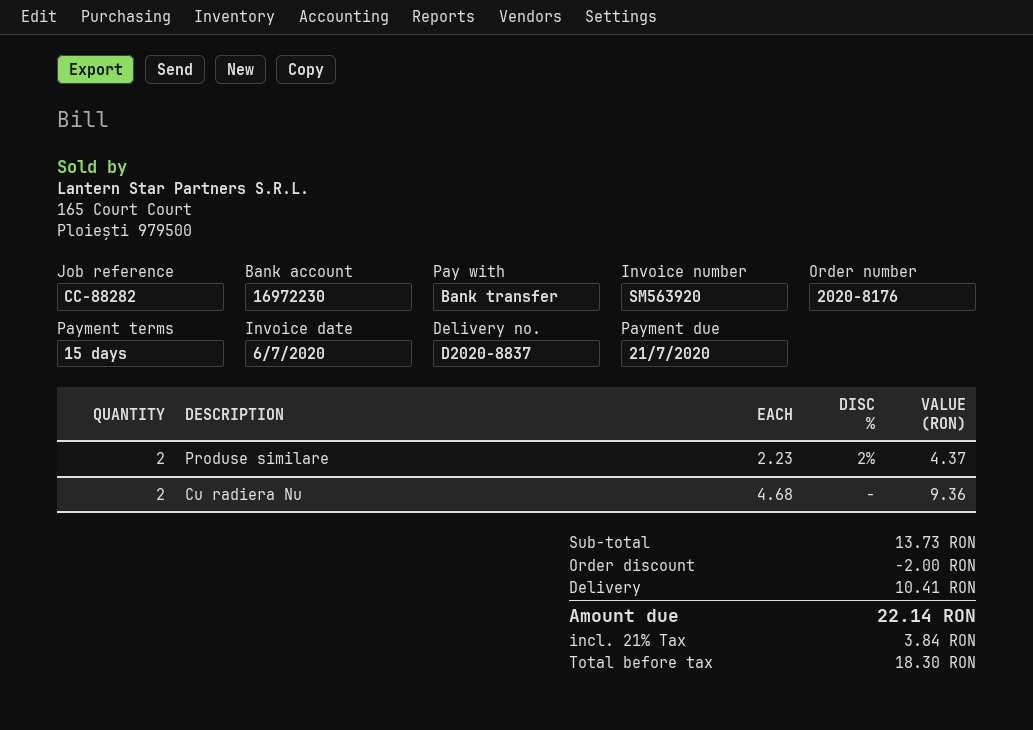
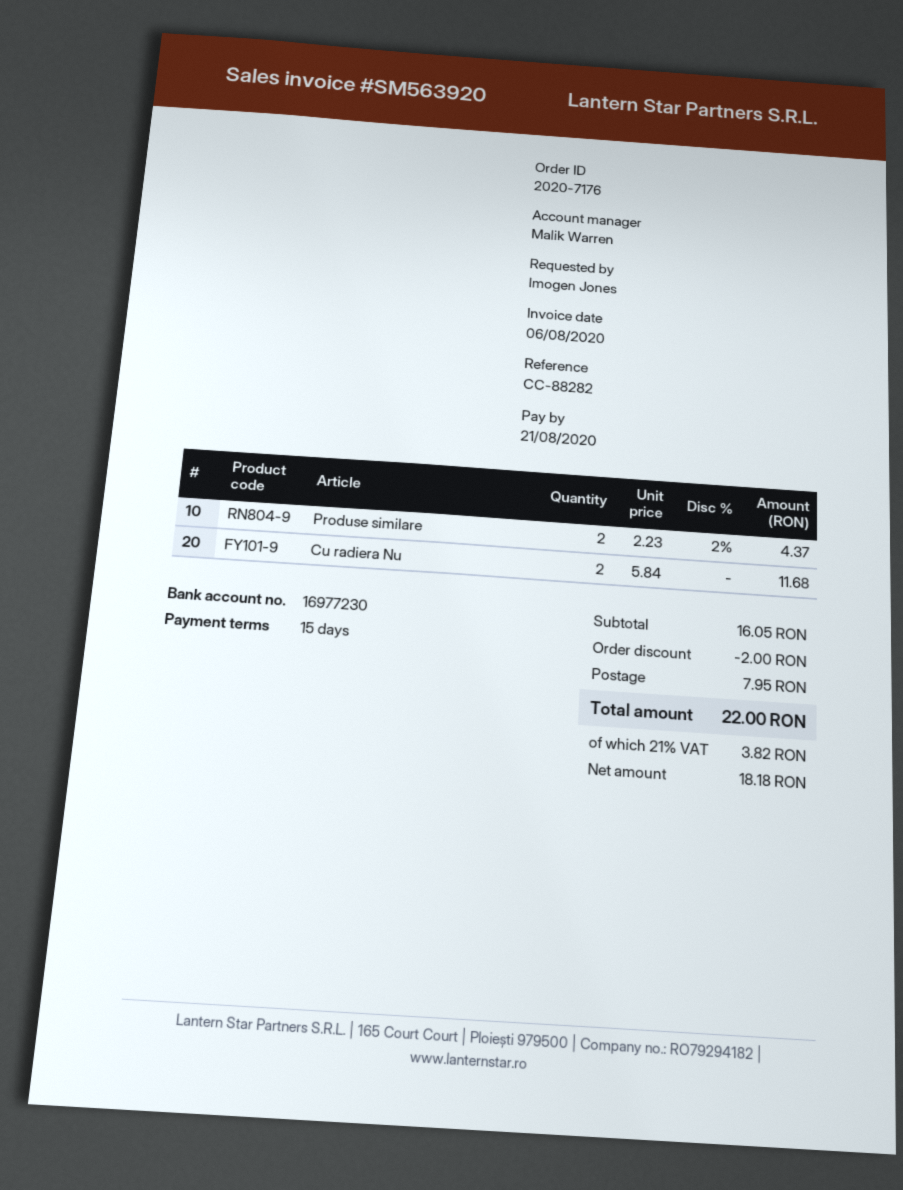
order number: 2020-8176 -> 2020-7176
invoice date: 2020-07-06 -> 2020-08-06
due date: 2020-07-21 -> 2020-08-21
bank account: 16972230 -> 16977230
Cu radiera Nu: 2 x 4.68 = 9.36 -> 2 x 5.84 = 11.68
subtotal: 13.73 -> 16.05
shipping: 10.41 -> 7.95
net: 18.30 -> 18.18
tax: 21% = 3.84 -> 21% = 3.82
total: 22.14 -> 22.00

